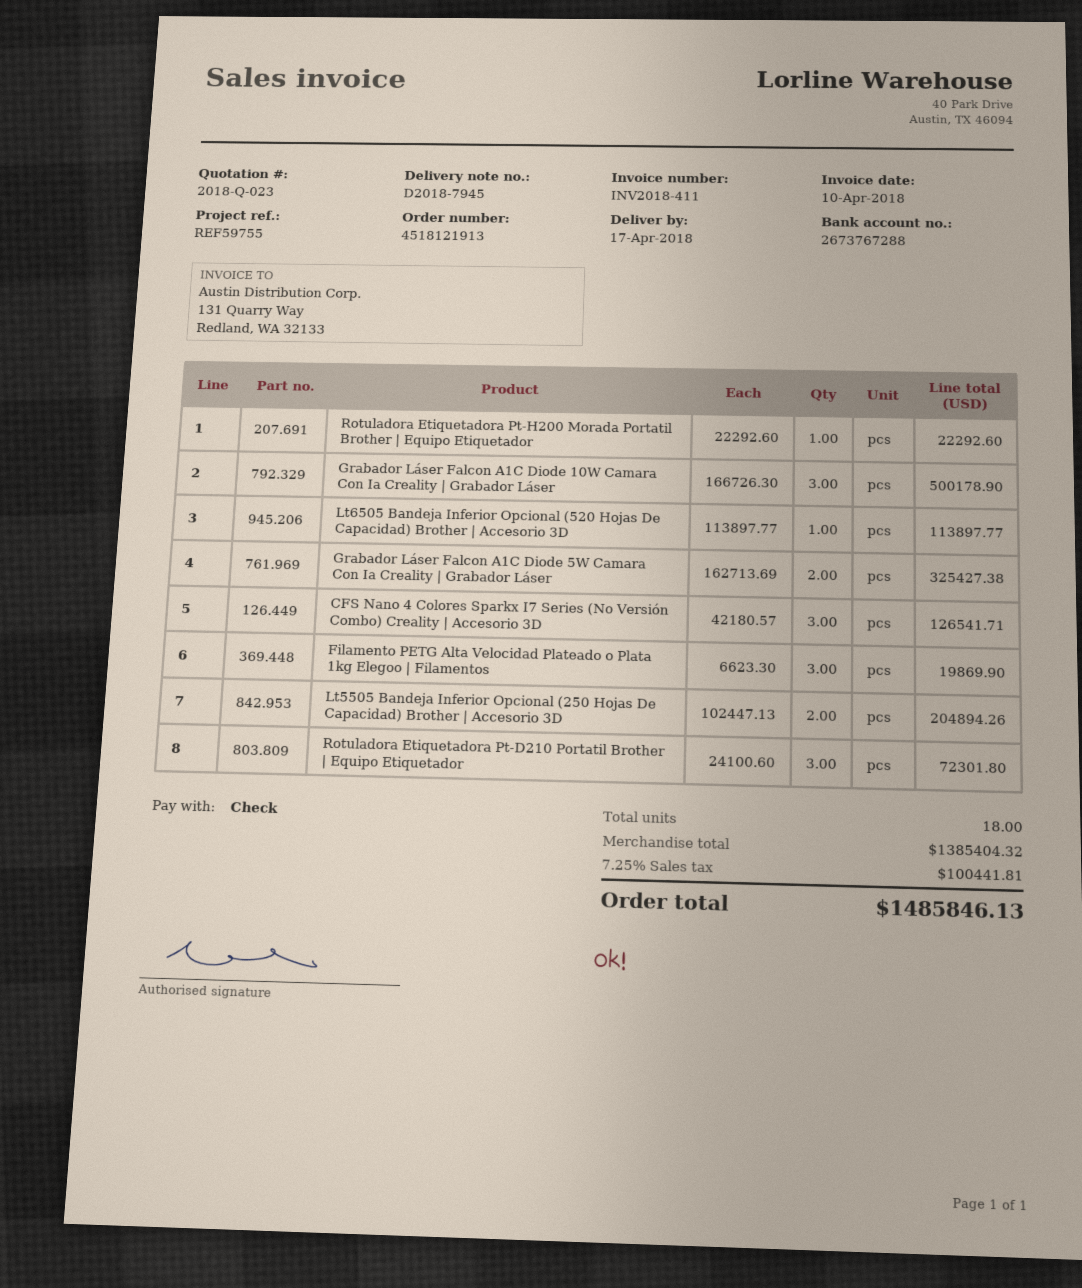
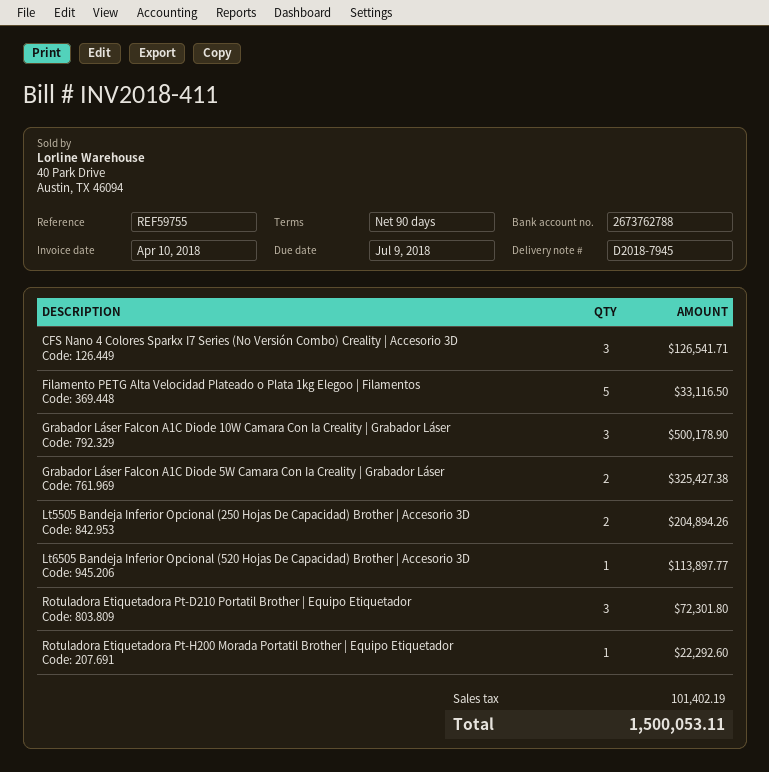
bank account: 2673767288 -> 2673762788
Filamento PETG Alta Velocidad Plateado o Plata 1kg Elegoo | Filamentos: 3 for 19869.90 -> 5 for 33116.50
tax: 100441.81 -> 101402.19
total: 1485846.13 -> 1500053.11

